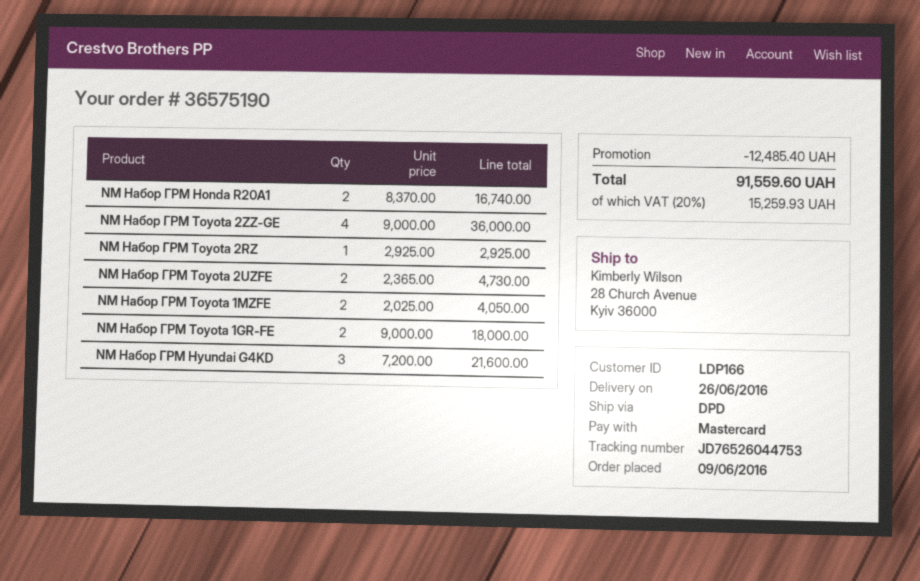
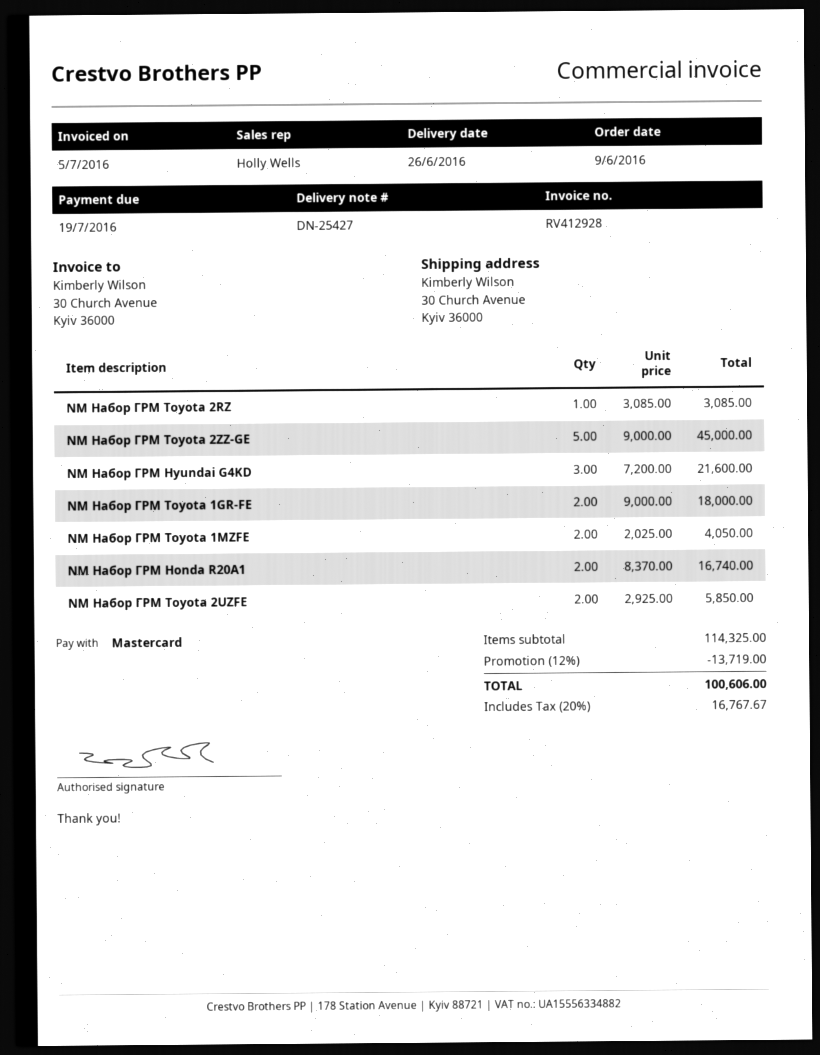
ship to: 28 Church Avenue, Kyiv 36000 -> 30 Church Avenue, Kyiv 36000
NM Набор ГРМ Toyota 2ZZ-GE: 4 x 9000.00 = 36000.00 -> 5 x 9000.00 = 45000.00
NM Набор ГРМ Toyota 2RZ: 1 x 2925.00 = 2925.00 -> 1 x 3085.00 = 3085.00
NM Набор ГРМ Toyota 2UZFE: 2 x 2365.00 = 4730.00 -> 2 x 2925.00 = 5850.00
discount: 12485.40 -> 13719.00
tax: 20% = 15259.93 -> 20% = 16767.67
total: 91559.60 -> 100606.00

